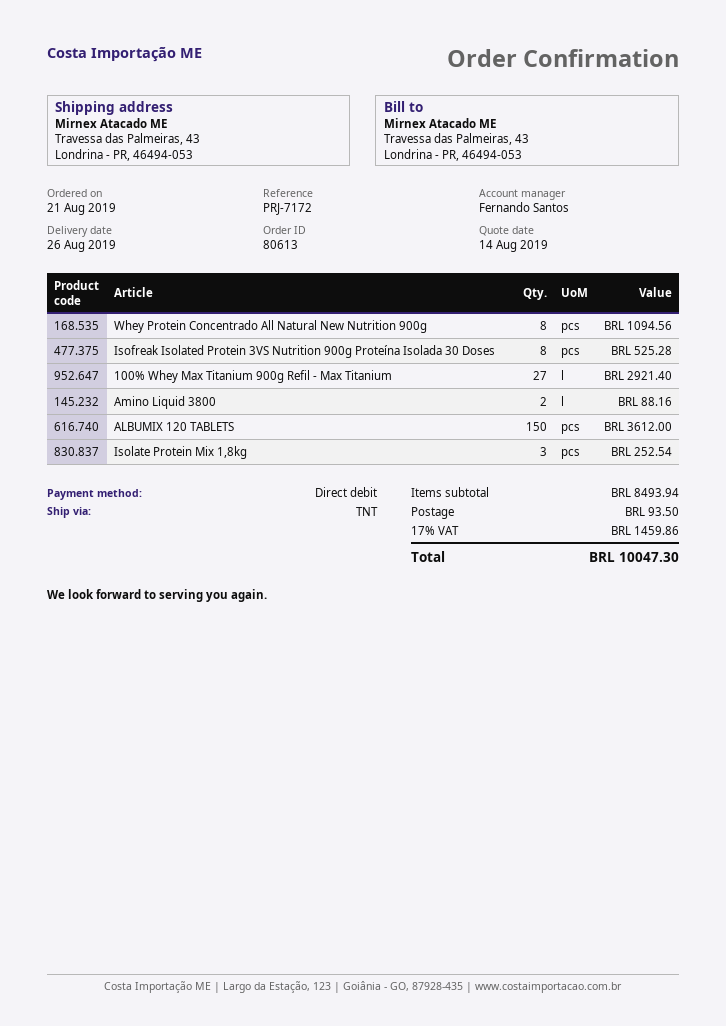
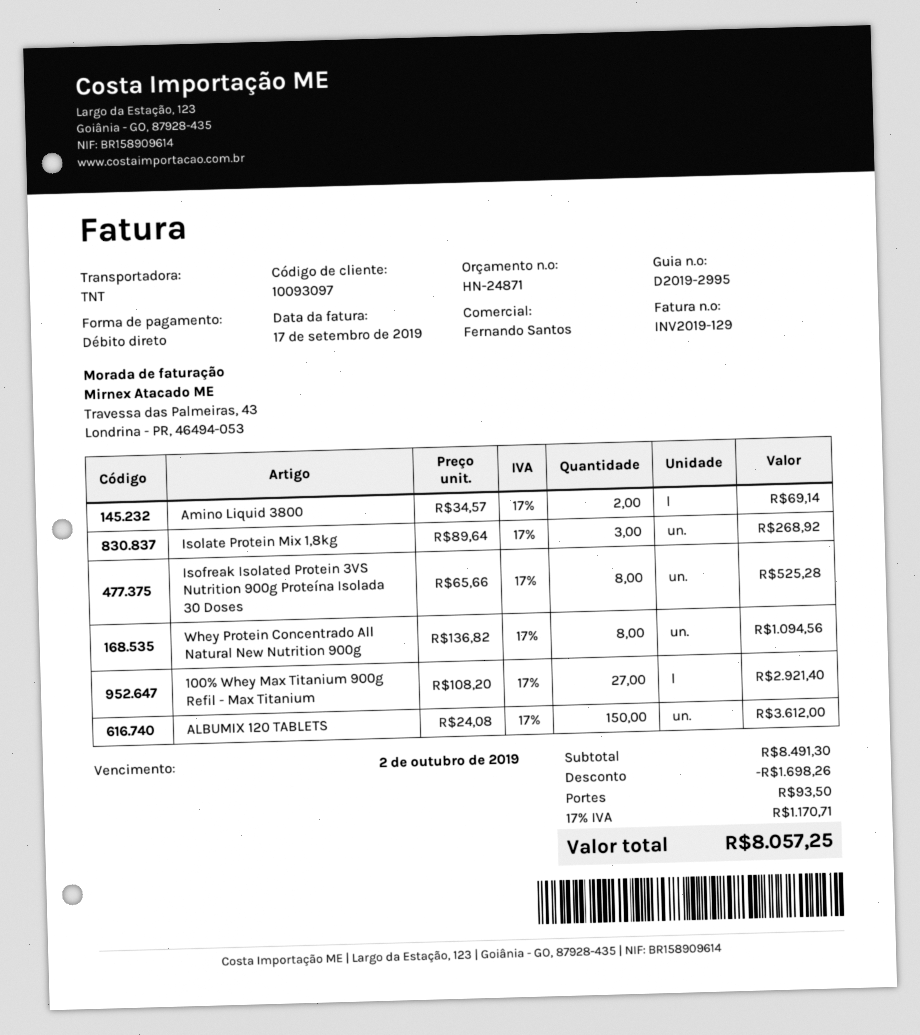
Amino Liquid 3800: 2 for 88.16 -> 2 for 69.14
Isolate Protein Mix 1,8kg: 3 for 252.54 -> 3 for 268.92
subtotal: 8493.94 -> 8491.30
discount: none -> 1698.26
tax: 17% = 1459.86 -> 17% = 1170.71
total: 10047.30 -> 8057.25

